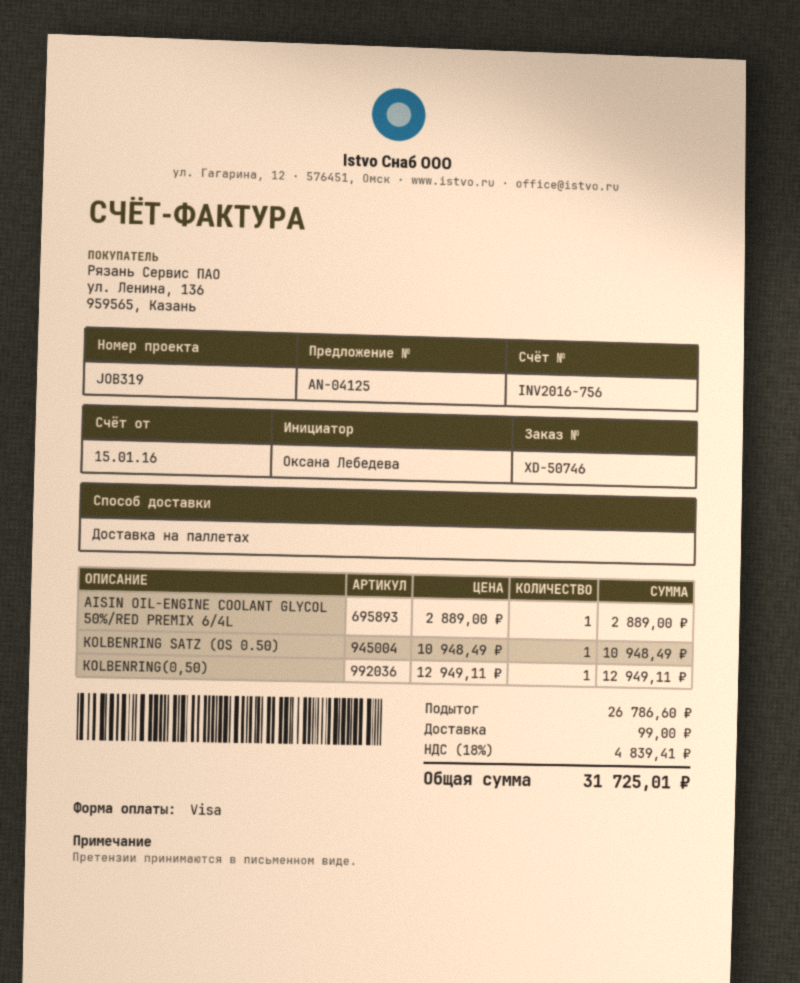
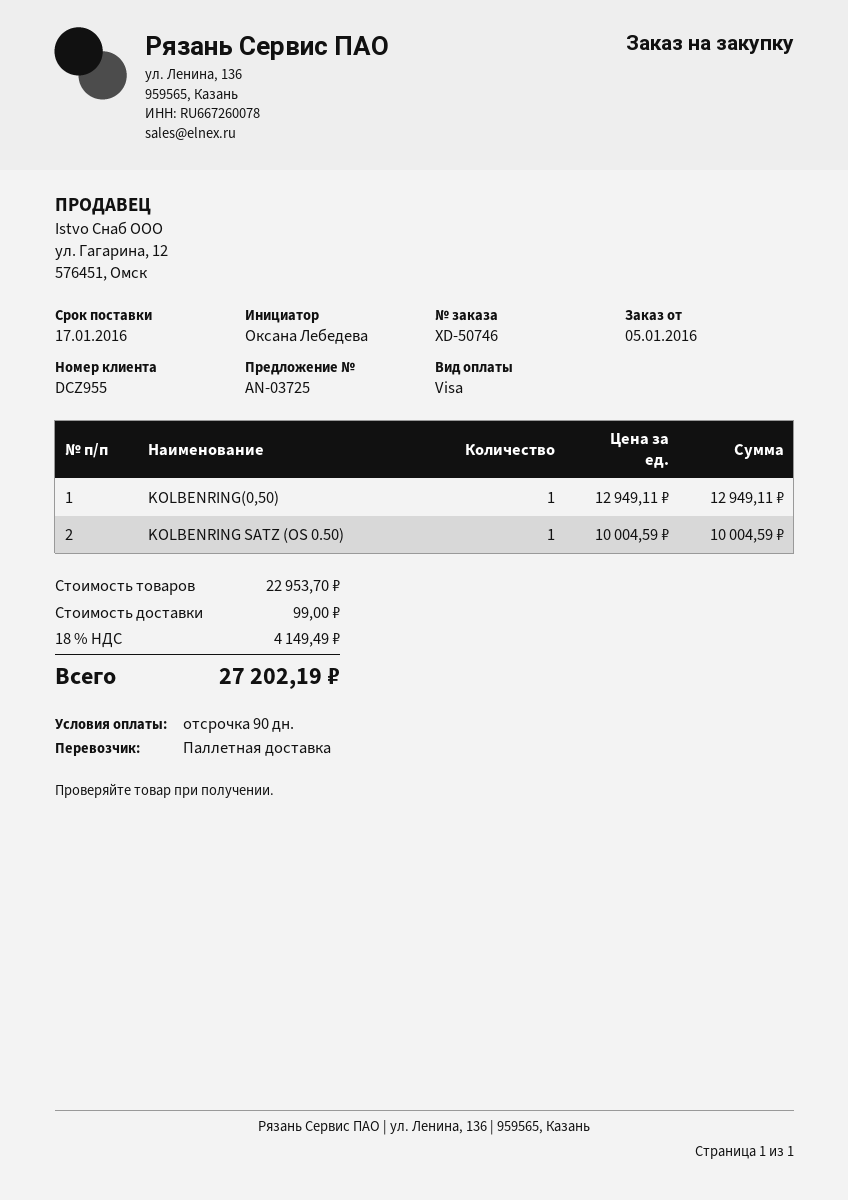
quote number: AN-04125 -> AN-03725
AISIN OIL-ENGINE COOLANT GLYCOL 50%/RED PREMIX 6/4L: 1 x 2889.00 = 2889.00 -> none
KOLBENRING SATZ (OS 0.50): 1 x 10948.49 = 10948.49 -> 1 x 10004.59 = 10004.59
subtotal: 26786.60 -> 22953.70
tax: 18% = 4839.41 -> 18% = 4149.49
total: 31725.01 -> 27202.19

